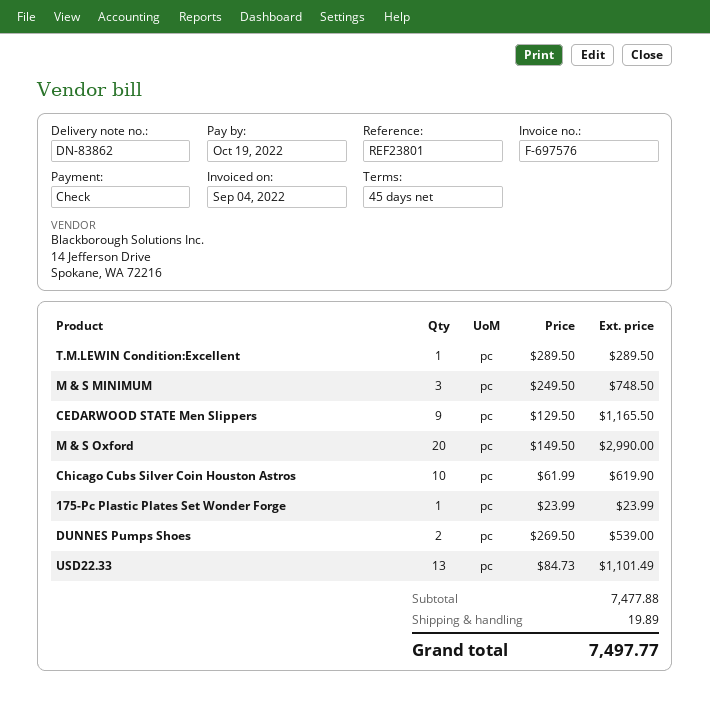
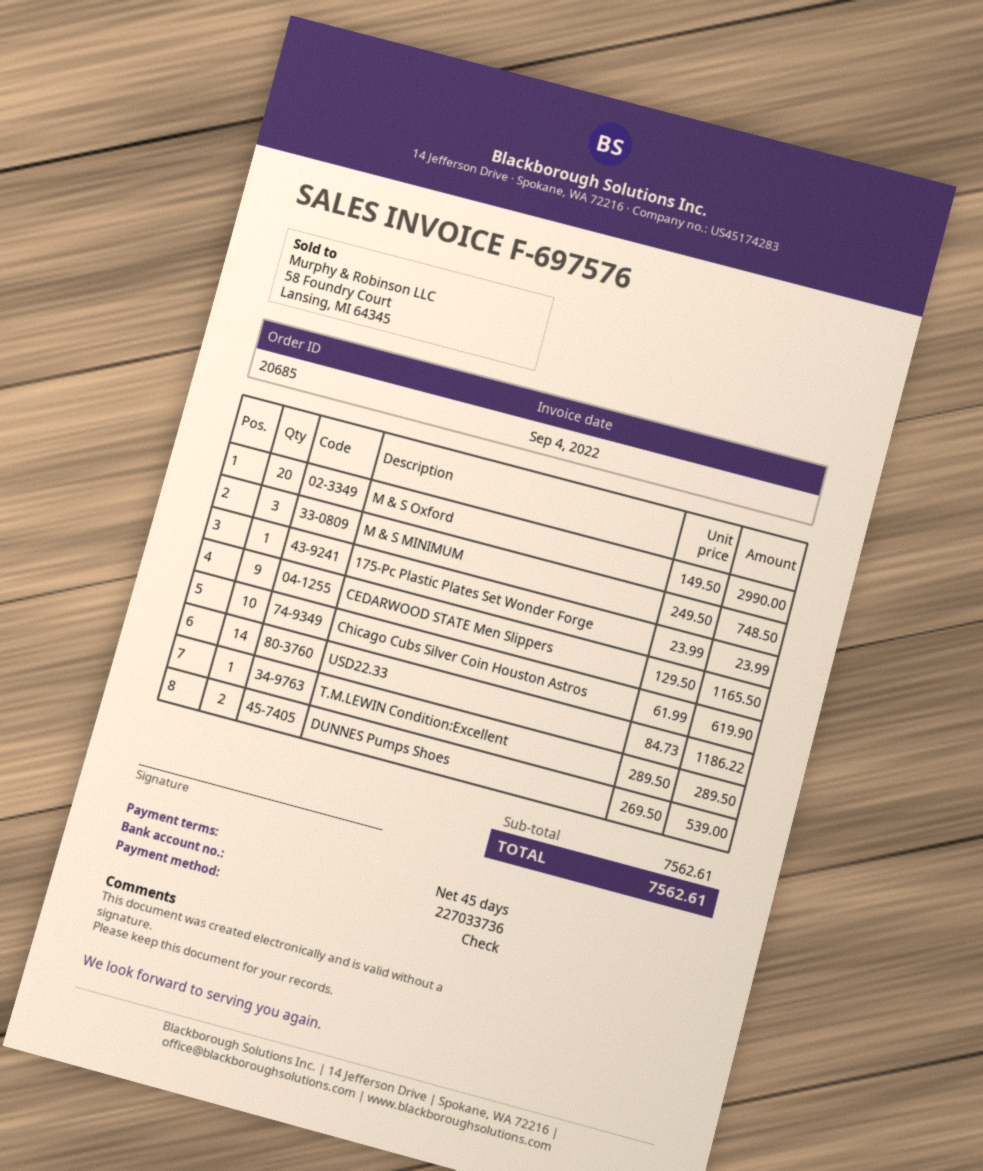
USD22.33: 13 x 84.73 = 1101.49 -> 14 x 84.73 = 1186.22
subtotal: 7477.88 -> 7562.61
shipping: 19.89 -> none
total: 7497.77 -> 7562.61

